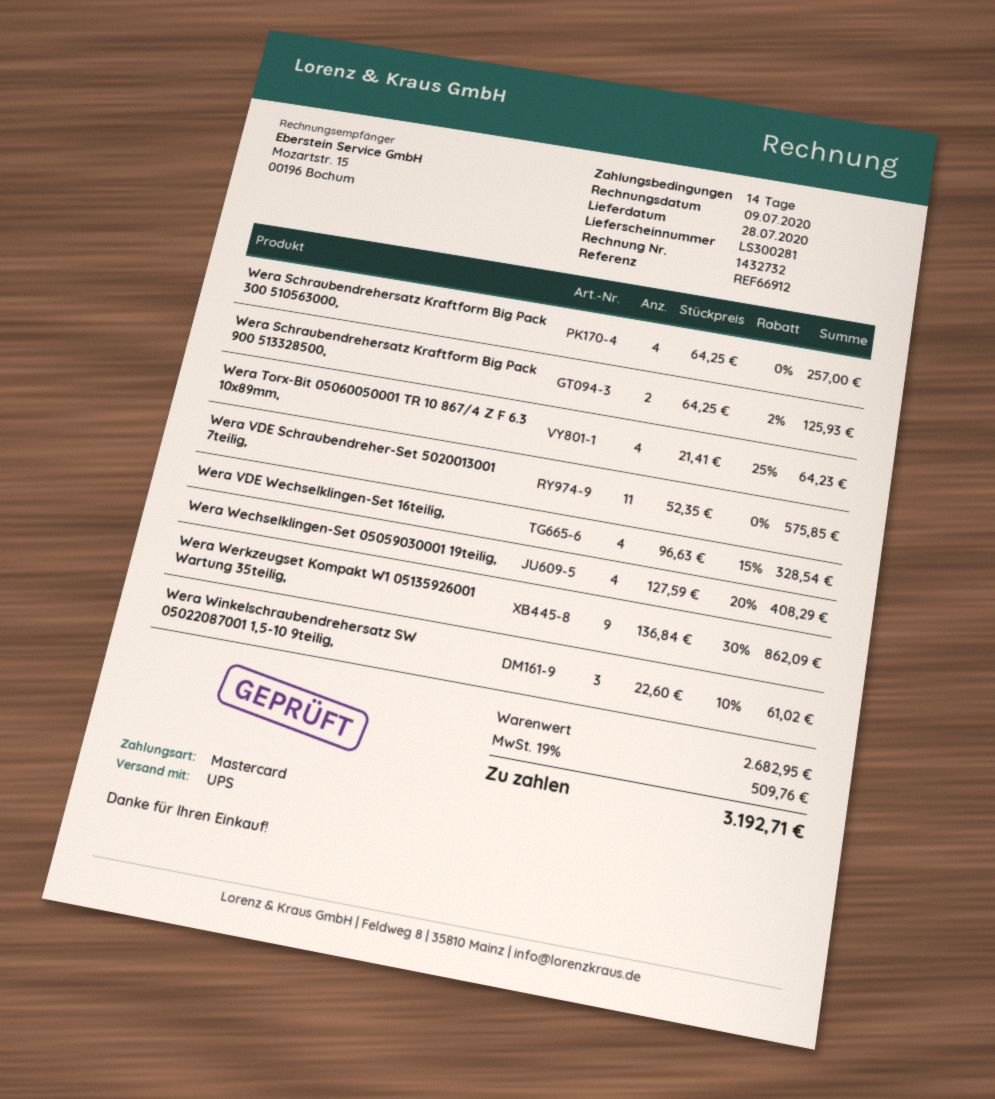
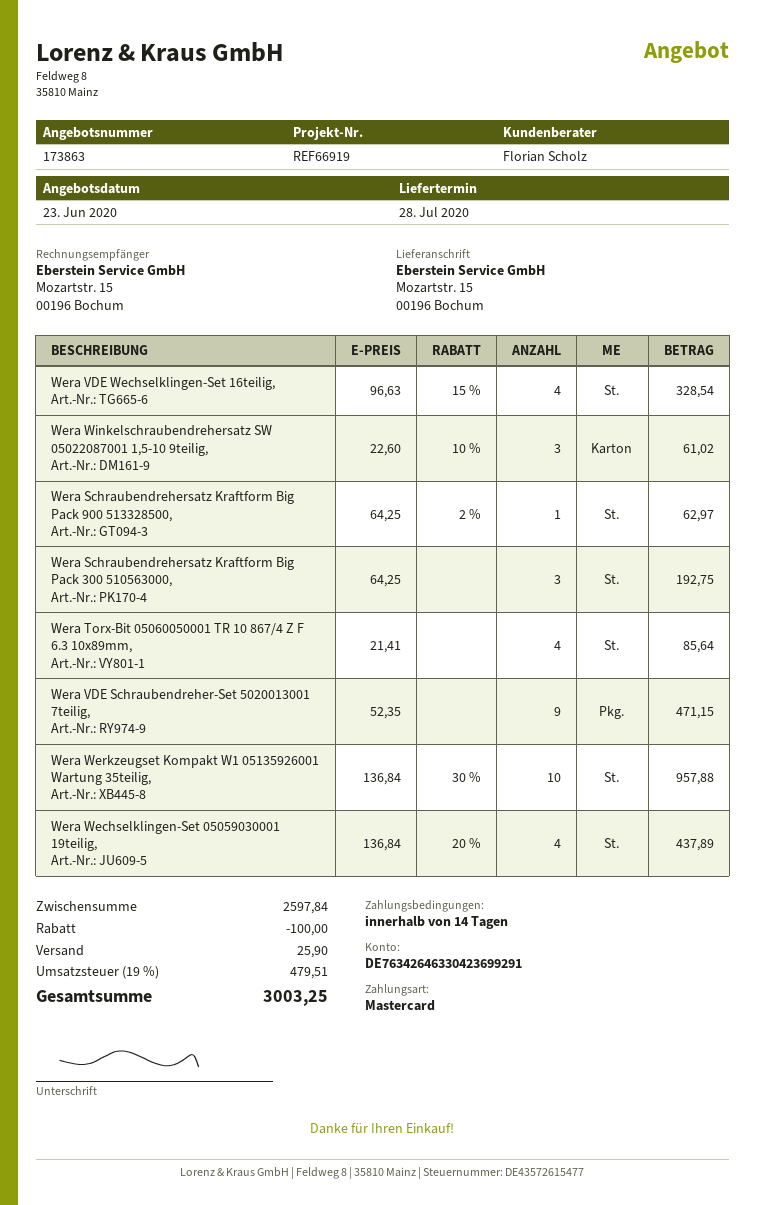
reference: REF66912 -> REF66919
Wera Schraubendrehersatz Kraftform Big Pack 300 510563000,: 4 x 64.25 = 257.00 -> 3 x 64.25 = 192.75
Wera Schraubendrehersatz Kraftform Big Pack 900 513328500,: 2 x 64.25 - 2% = 125.93 -> 1 x 64.25 - 2% = 62.97
Wera Torx-Bit 05060050001 TR 10 867/4 Z F 6.3 10x89mm,: 4 x 21.41 - 25% = 64.23 -> 4 x 21.41 = 85.64
Wera VDE Schraubendreher-Set 5020013001 7teilig,: 11 x 52.35 = 575.85 -> 9 x 52.35 = 471.15
Wera Wechselklingen-Set 05059030001 19teilig,: 4 x 127.59 - 20% = 408.29 -> 4 x 136.84 - 20% = 437.89
Wera Werkzeugset Kompakt W1 05135926001 Wartung 35teilig,: 9 x 136.84 - 30% = 862.09 -> 10 x 136.84 - 30% = 957.88
subtotal: 2682.95 -> 2597.84
discount: none -> 100.00
shipping: none -> 25.90
tax: 19% = 509.76 -> 19% = 479.51
total: 3192.71 -> 3003.25

